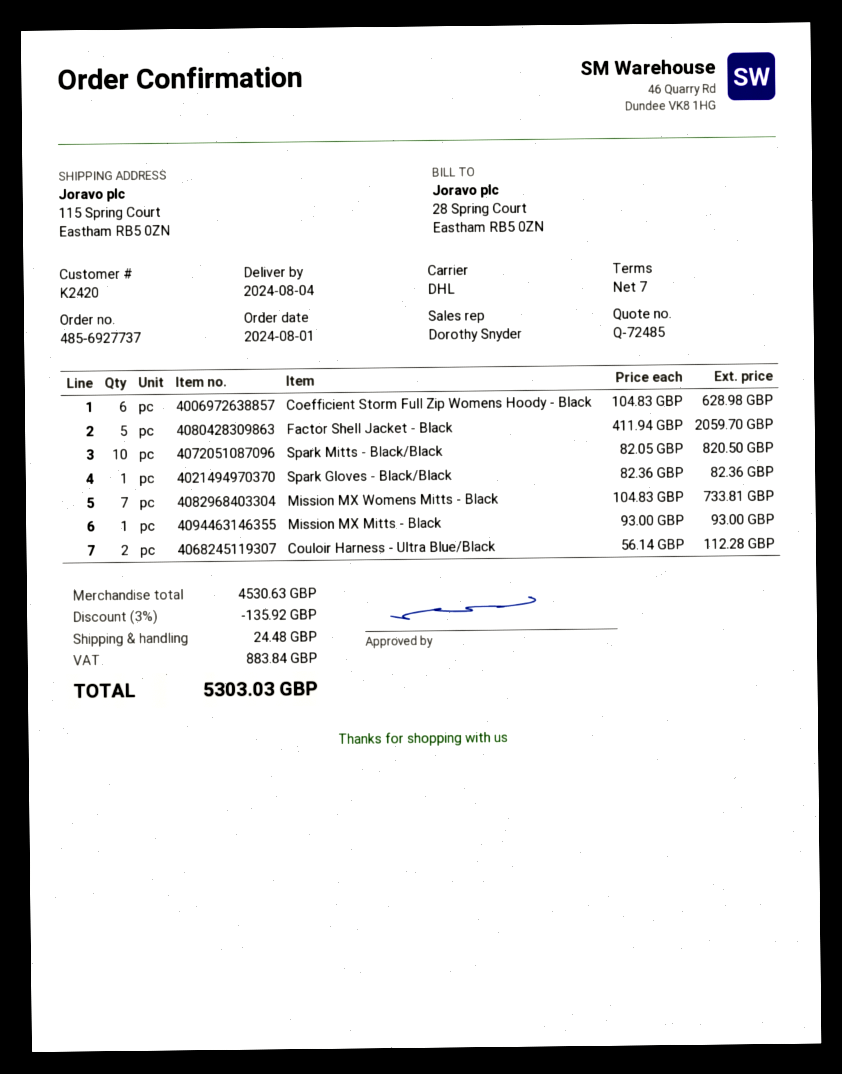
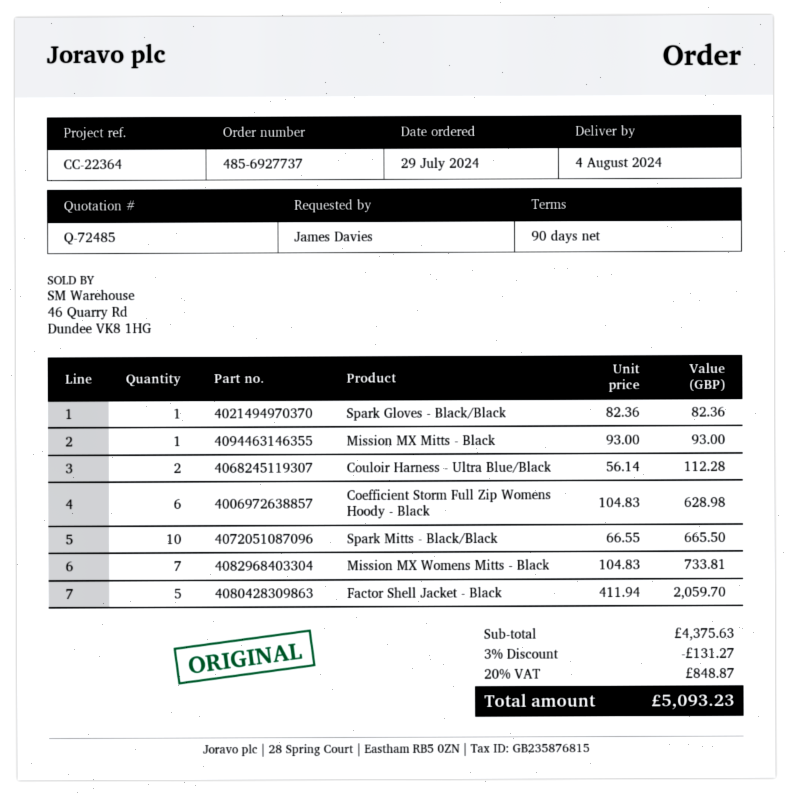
order date: 2024-08-01 -> 2024-07-29
payment terms: 7 days -> 90 days
Spark Mitts - Black/Black: 10 x 82.05 = 820.50 -> 10 x 66.55 = 665.50
subtotal: 4530.63 -> 4375.63
discount: 3% = 135.92 -> 3% = 131.27
shipping: 24.48 -> none
tax: 883.84 -> 848.87
total: 5303.03 -> 5093.23

